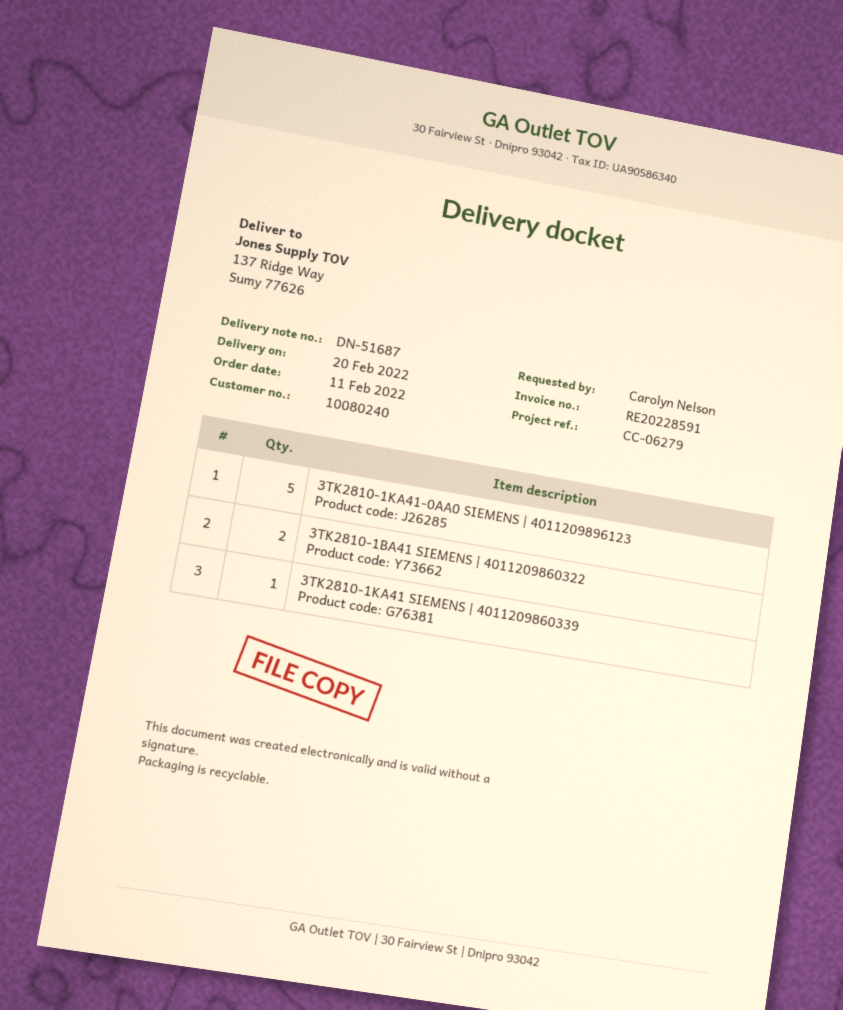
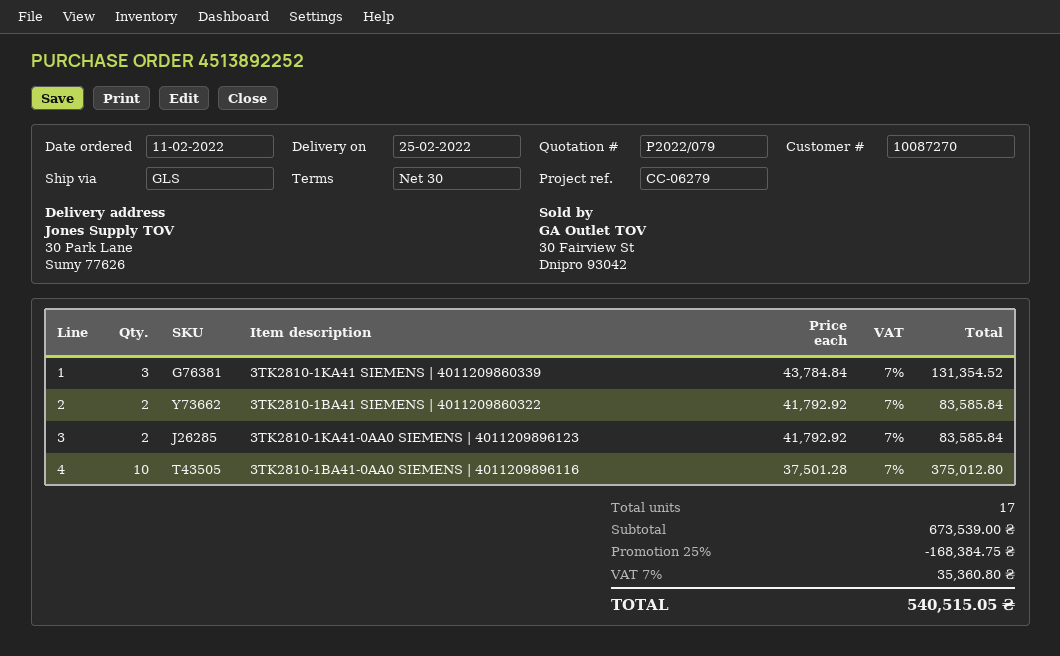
delivery date: 2022-02-20 -> 2022-02-25
customer number: 10080240 -> 10087270
ship to: 137 Ridge Way, Sumy 77626 -> 30 Park Lane, Sumy 77626
3TK2810-1KA41-0AA0 SIEMENS | 4011209896123: 5 -> 2
3TK2810-1KA41 SIEMENS | 4011209860339: 1 -> 3
3TK2810-1BA41-0AA0 SIEMENS | 4011209896116: none -> 10

